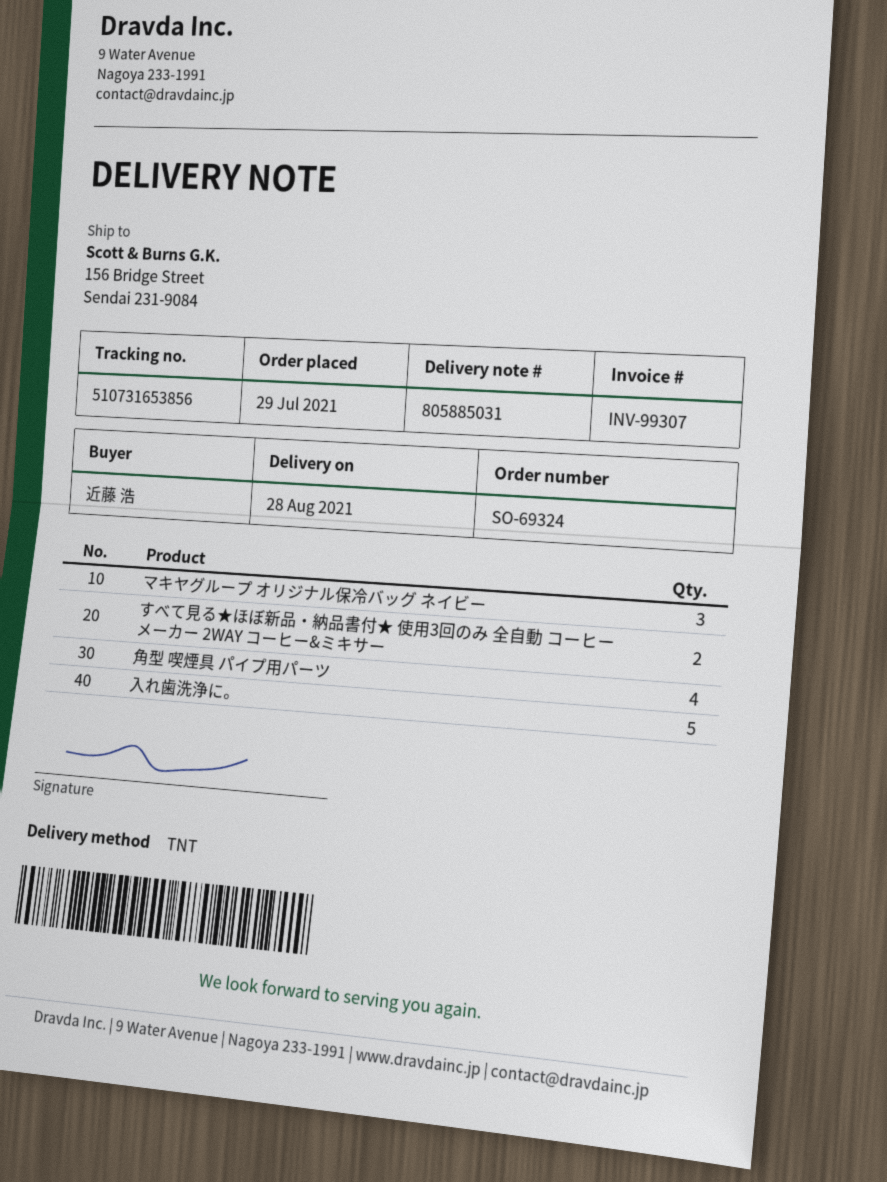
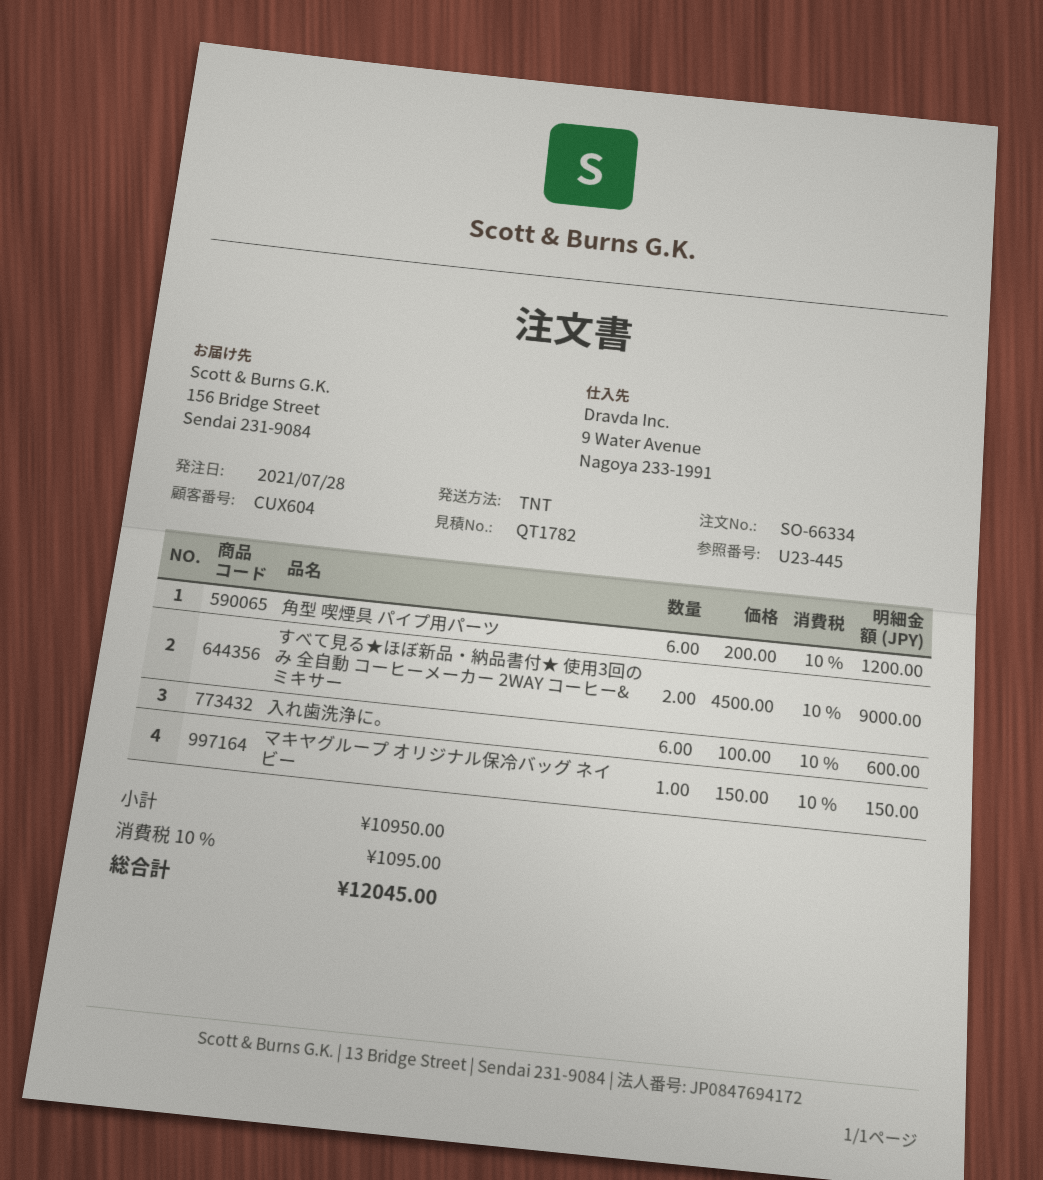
order number: SO-69324 -> SO-66334
order date: 2021-07-29 -> 2021-07-28
マキヤグループ オリジナル保冷バッグ ネイビー: 3 -> 1
角型 喫煙具 パイプ用パーツ: 4 -> 6
入れ歯洗浄に。: 5 -> 6

